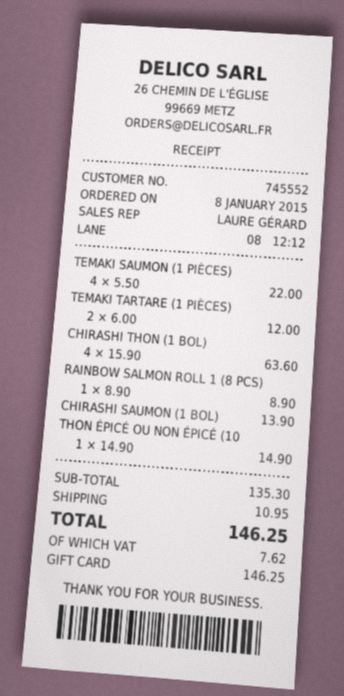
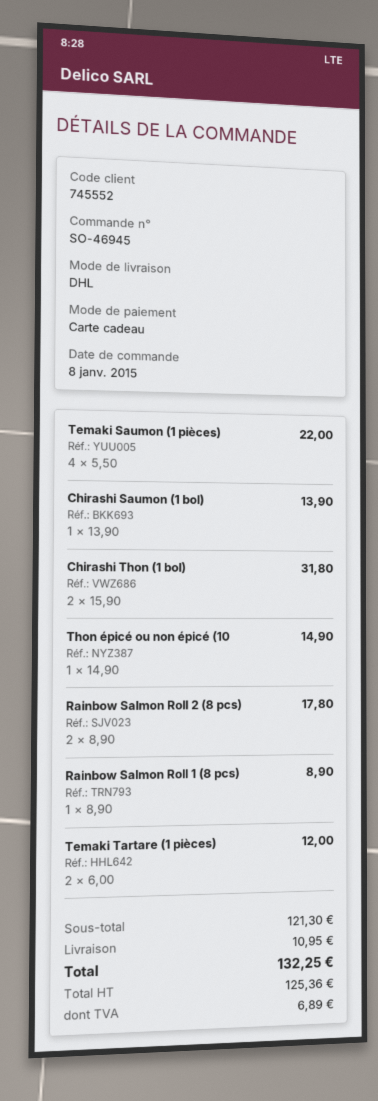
CHIRASHI THON (1 BOL): 4 x 15.90 = 63.60 -> 2 x 15.90 = 31.80
Rainbow Salmon Roll 2 (8 pcs): none -> 2 x 8.90 = 17.80
subtotal: 135.30 -> 121.30
tax: 7.62 -> 6.89
total: 146.25 -> 132.25

